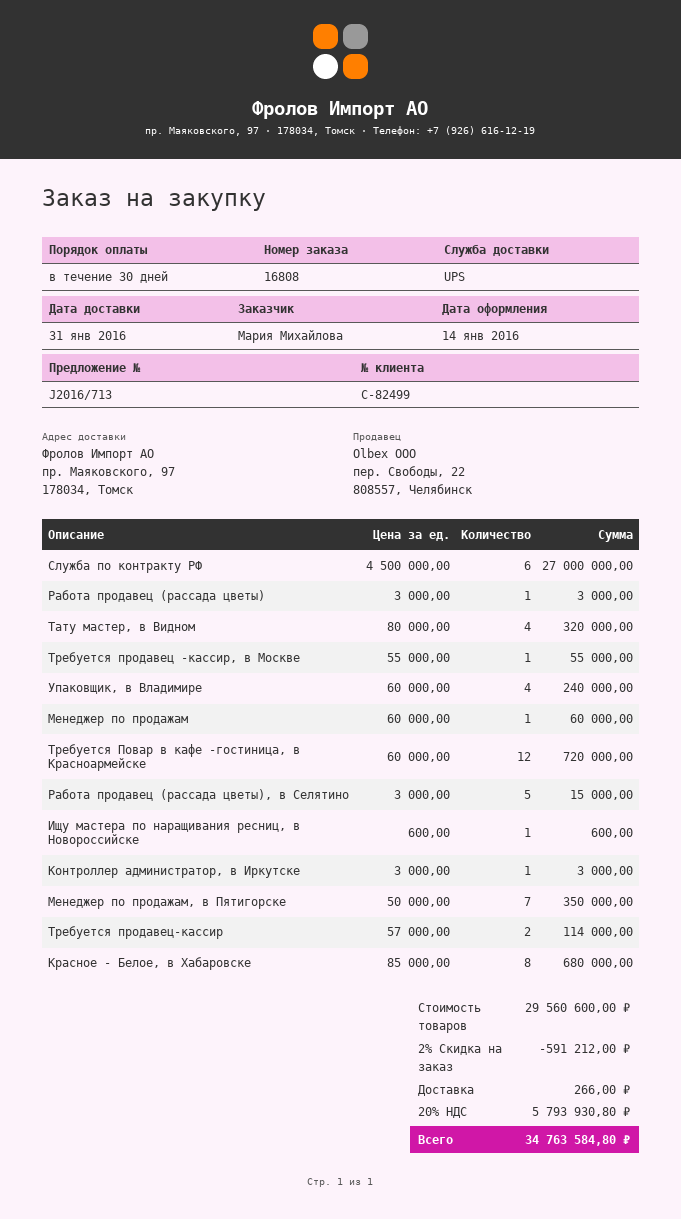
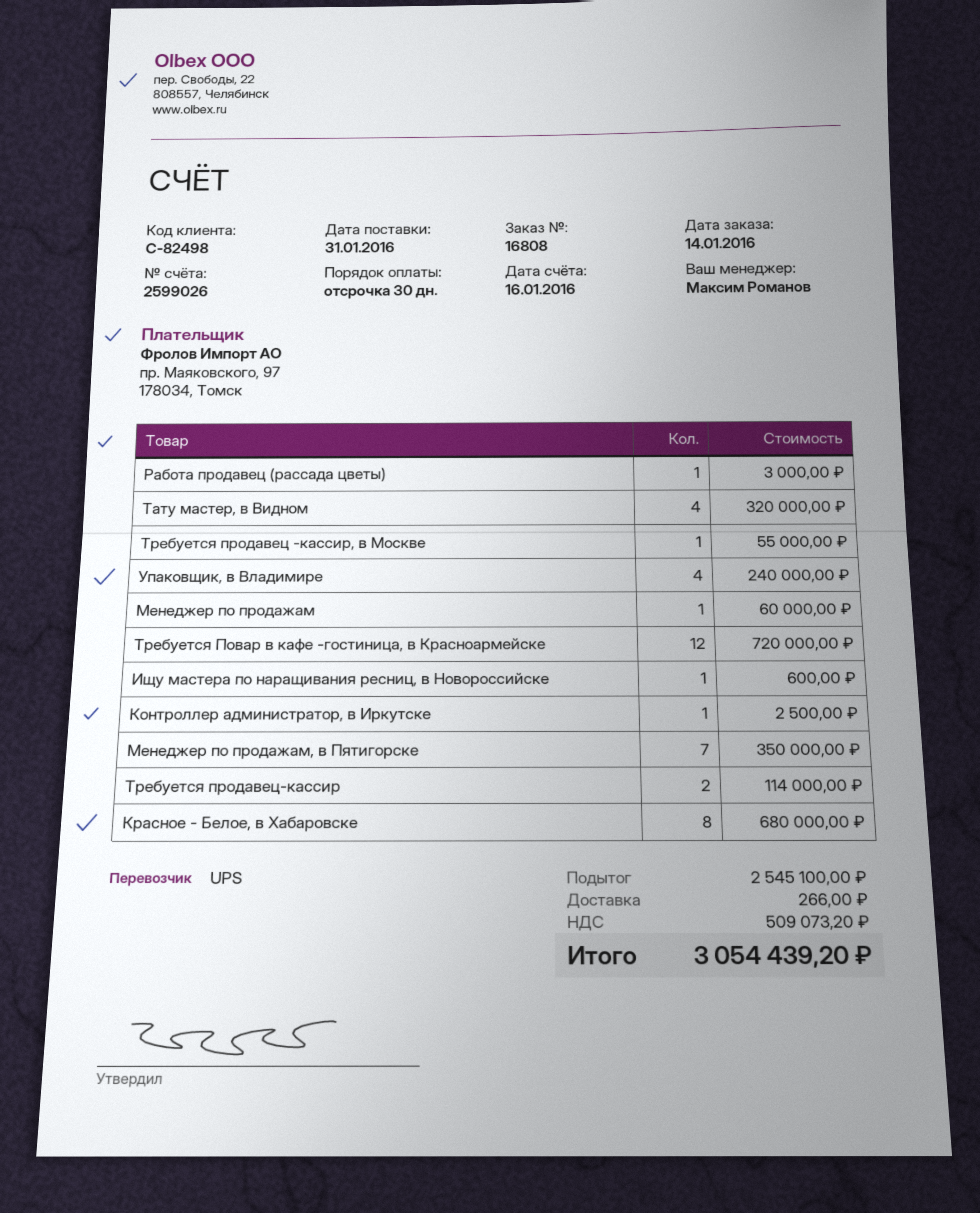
customer number: C-82499 -> C-82498
Служба по контракту РФ: 6 for 27000000.00 -> none
Работа продавец (рассада цветы), в Селятино: 5 for 15000.00 -> none
Контроллер администратор, в Иркутске: 1 for 3000.00 -> 1 for 2500.00
subtotal: 29560600.00 -> 2545100.00
discount: 2% = 591212.00 -> none
tax: 5793930.80 -> 509073.20
total: 34763584.80 -> 3054439.20

